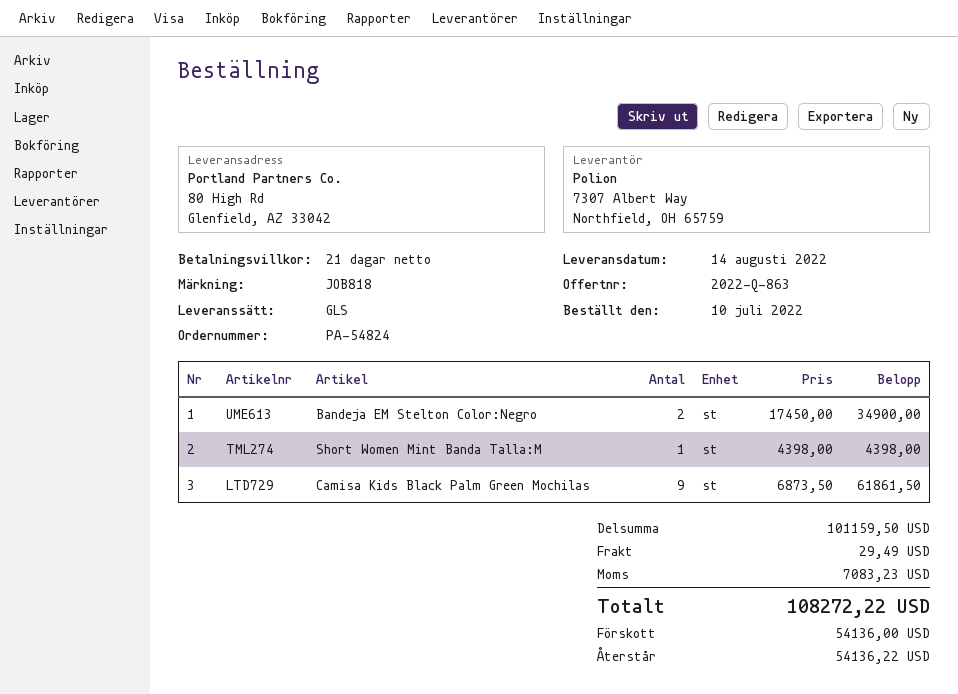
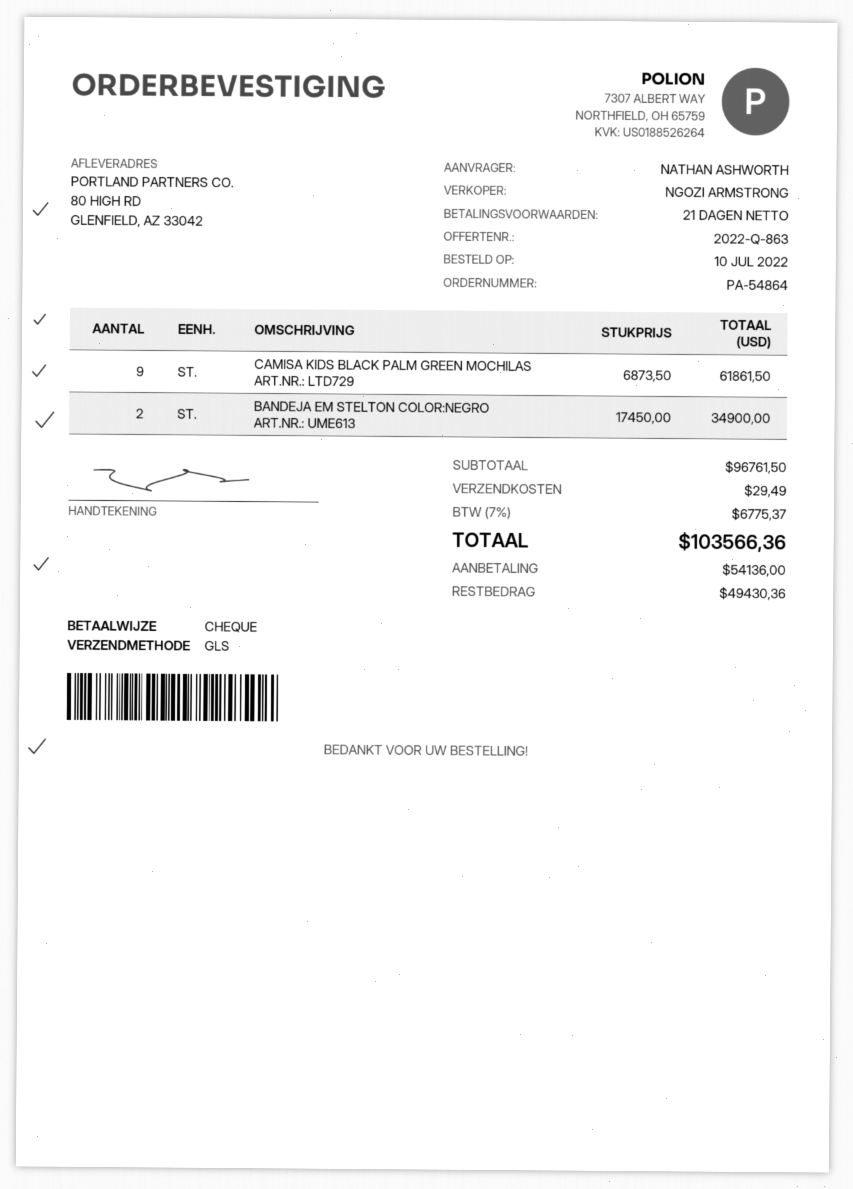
order number: PA-54824 -> PA-54864
Short Women Mint Banda Talla:M: 1 x 4398.00 = 4398.00 -> none
subtotal: 101159.50 -> 96761.50
tax: 7083.23 -> 6775.37
total: 108272.22 -> 103566.36
balance: 54136.22 -> 49430.36

